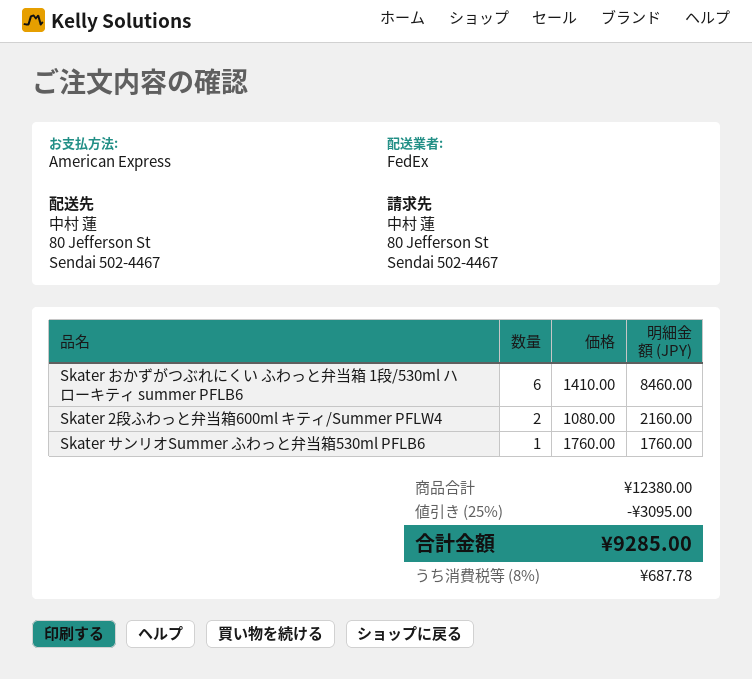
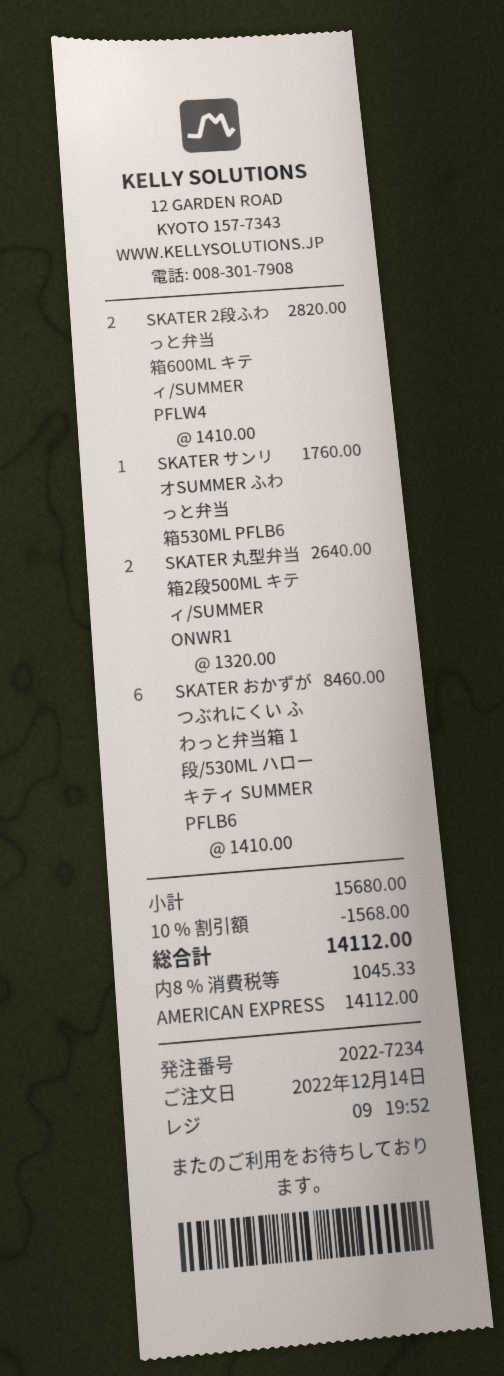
Skater 2段ふわっと弁当箱600ml キティ/Summer PFLW4: 2 x 1080.00 = 2160.00 -> 2 x 1410.00 = 2820.00
SKATER 丸型弁当箱2段500ML キティ/SUMMER ONWR1: none -> 2 x 1320.00 = 2640.00
subtotal: 12380.00 -> 15680.00
discount: 25% = 3095.00 -> 10% = 1568.00
tax: 8% = 687.78 -> 8% = 1045.33
total: 9285.00 -> 14112.00

